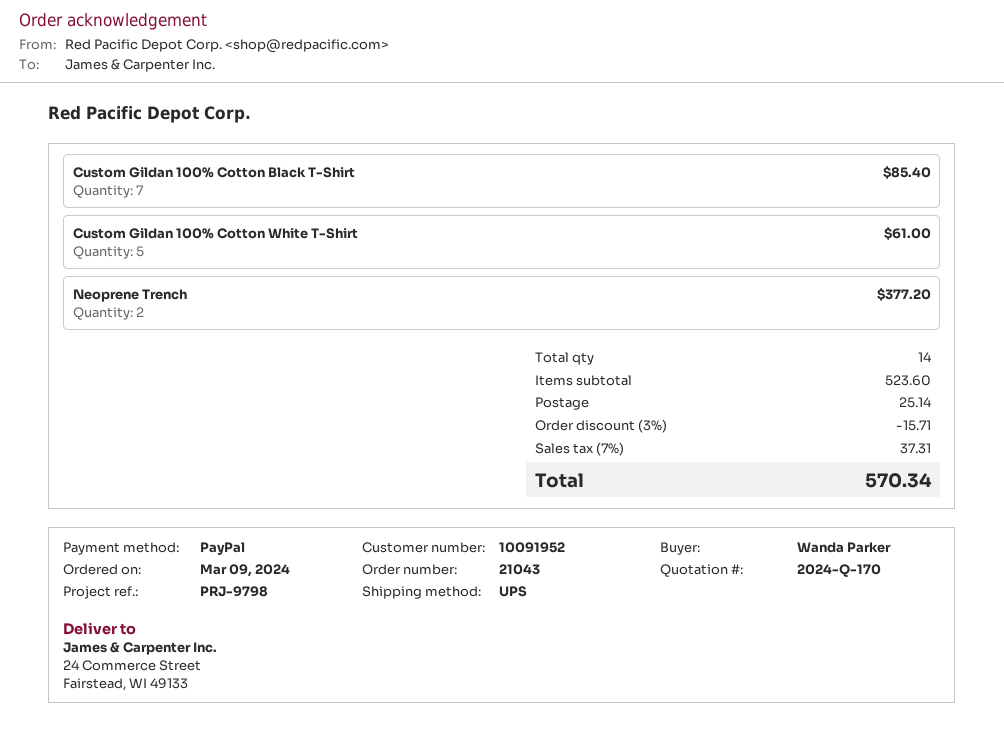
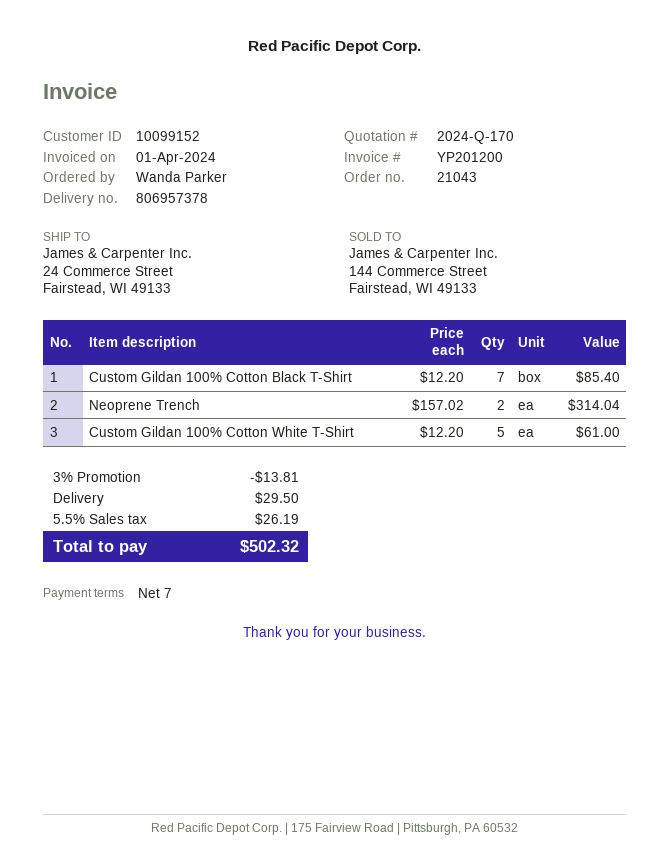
customer number: 10091952 -> 10099152
Neoprene Trench: 2 for 377.20 -> 2 for 314.04
discount: 3% = 15.71 -> 3% = 13.81
shipping: 25.14 -> 29.50
tax: 7% = 37.31 -> 5.5% = 26.19
total: 570.34 -> 502.32

